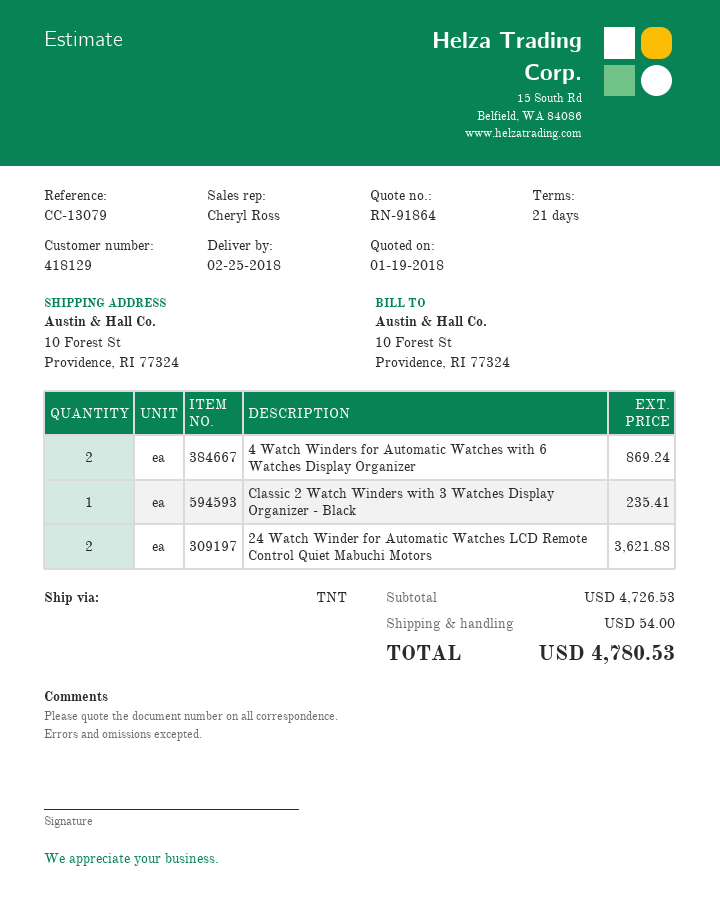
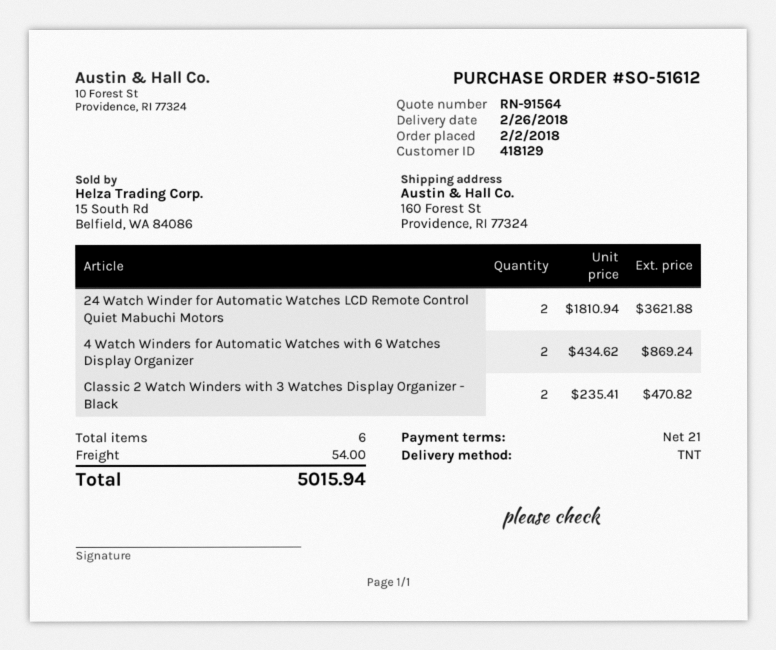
quote number: RN-91864 -> RN-91564
delivery date: 2018-02-25 -> 2018-02-26
ship to: 10 Forest St, Providence, RI 77324 -> 160 Forest St, Providence, RI 77324
Classic 2 Watch Winders with 3 Watches Display Organizer - Black: 1 for 235.41 -> 2 for 470.82
total: 4780.53 -> 5015.94

